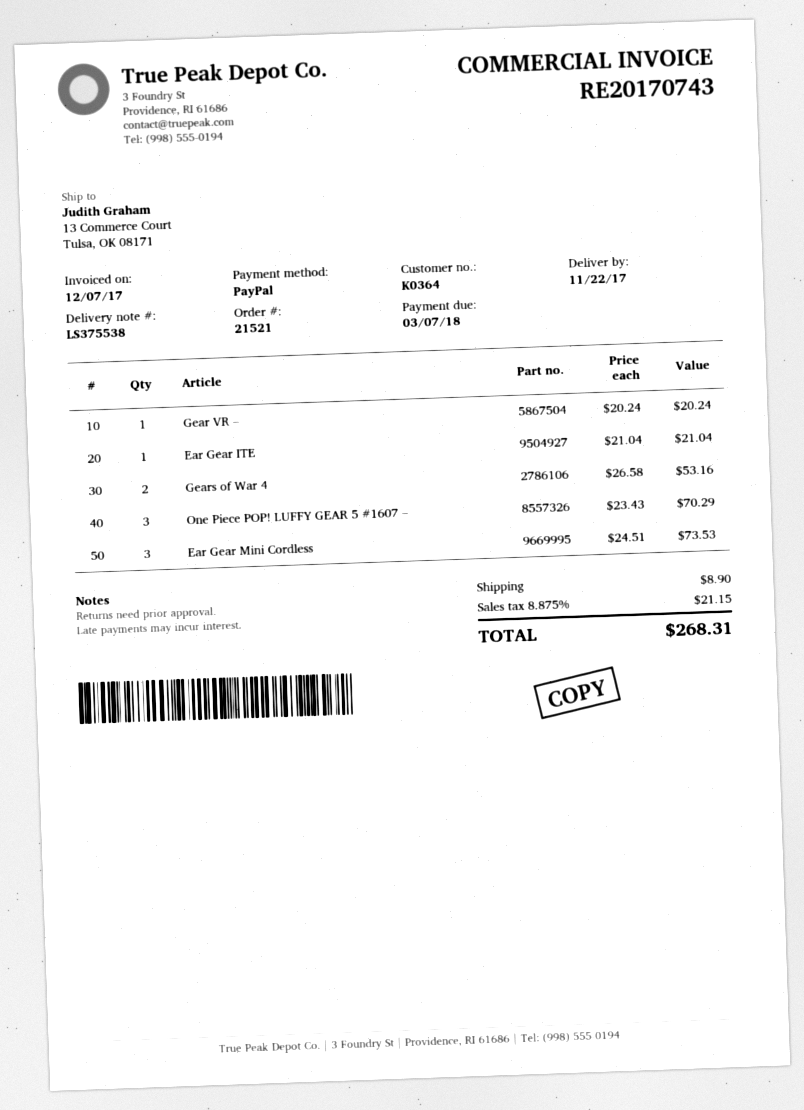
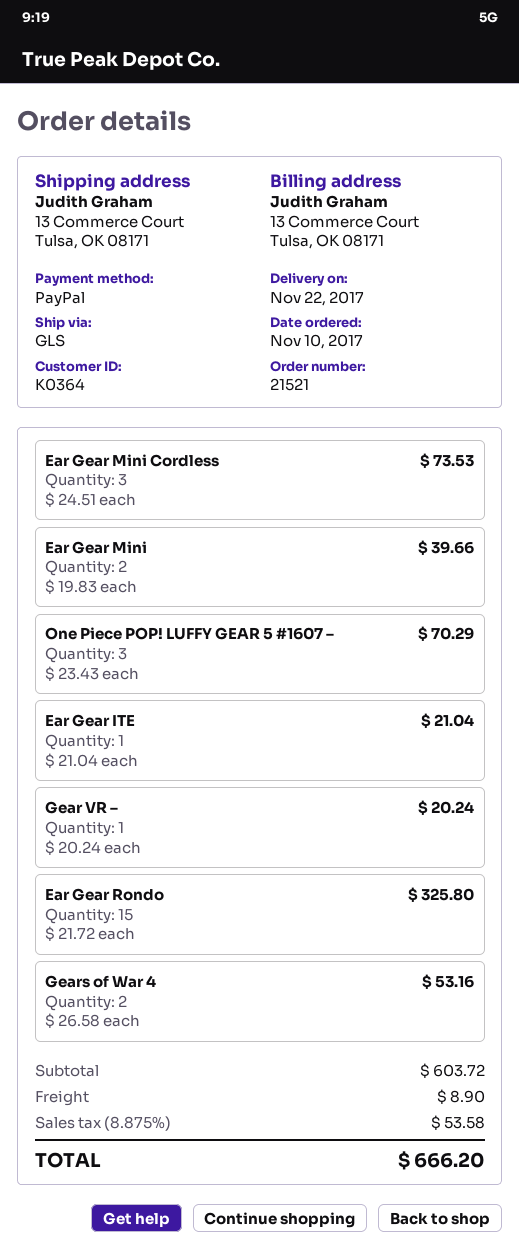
Ear Gear Mini: none -> 2 x 19.83 = 39.66
Ear Gear Rondo: none -> 15 x 21.72 = 325.80
tax: 8.875% = 21.15 -> 8.875% = 53.58
total: 268.31 -> 666.20

